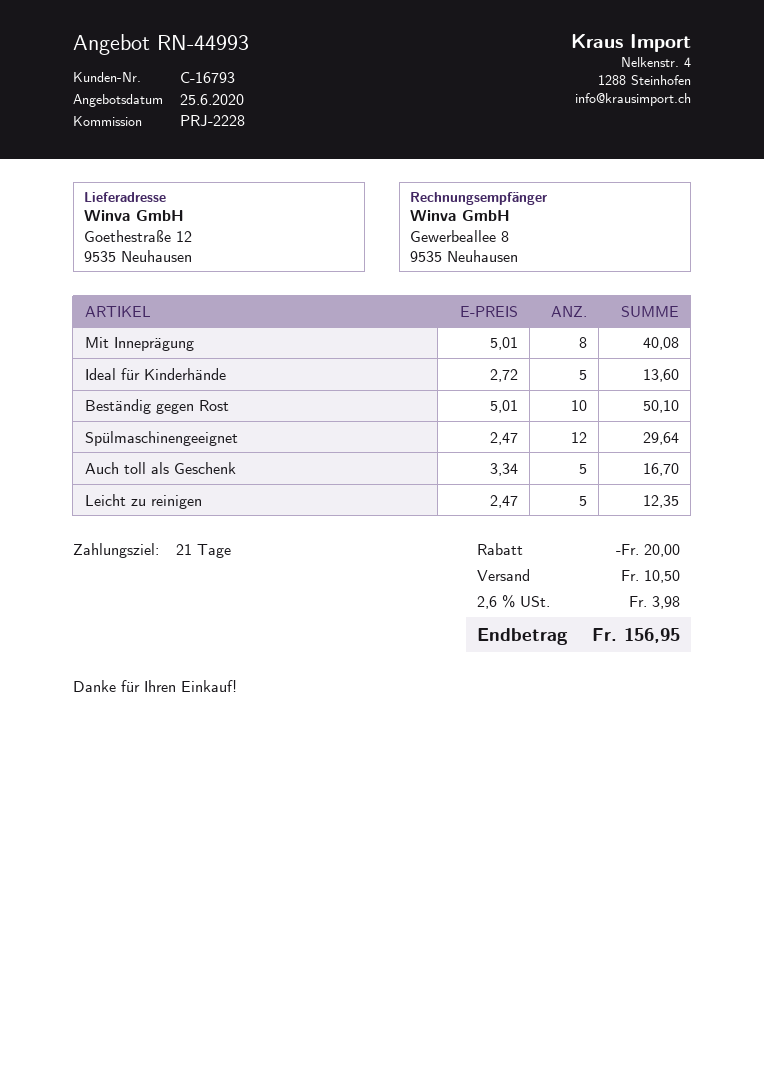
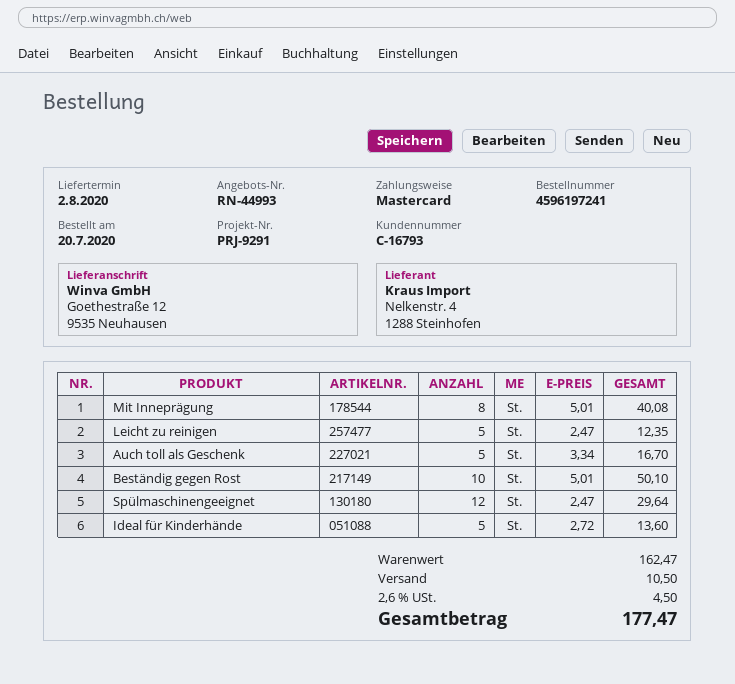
reference: PRJ-2228 -> PRJ-9291
discount: 20.00 -> none
tax: 2.6% = 3.98 -> 2.6% = 4.50
total: 156.95 -> 177.47

